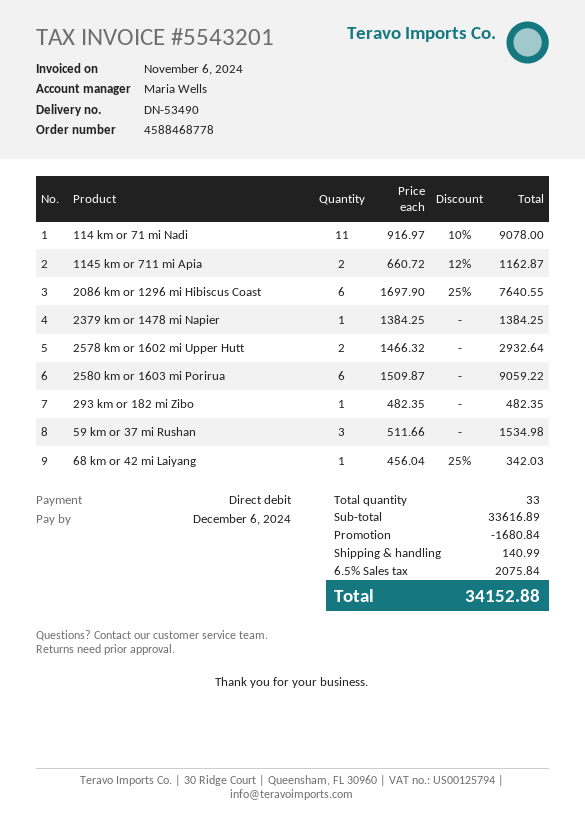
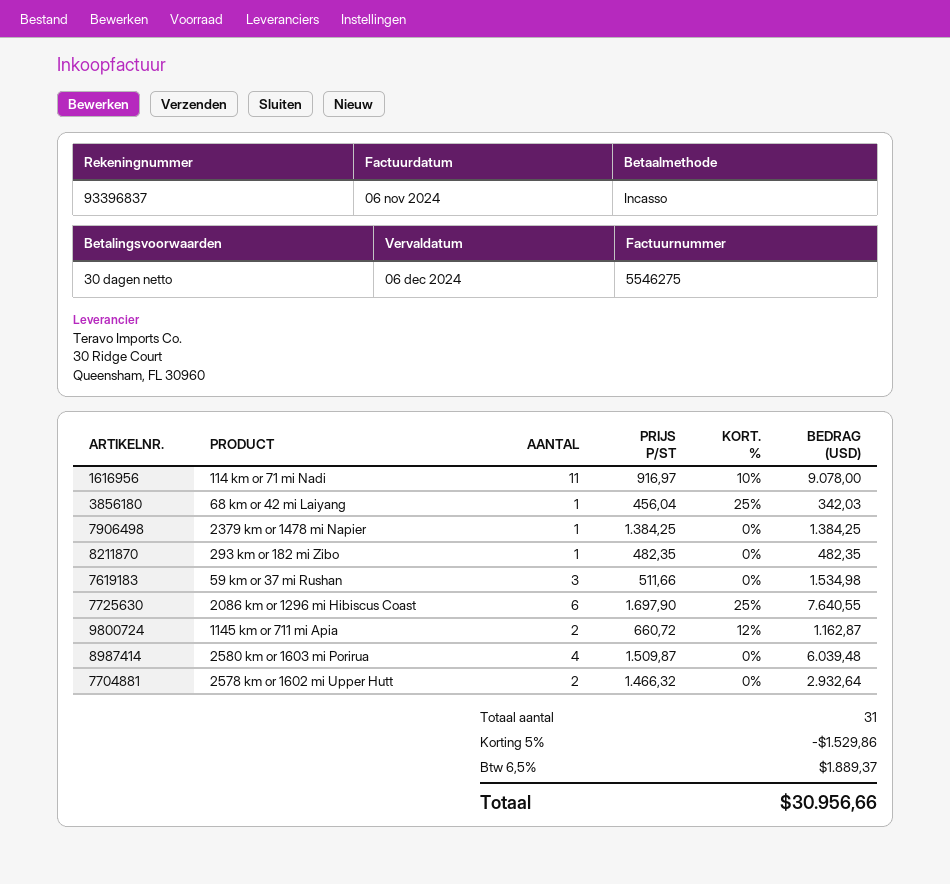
invoice number: 5543201 -> 5546275
2580 km or 1603 mi Porirua: 6 x 1509.87 = 9059.22 -> 4 x 1509.87 = 6039.48
total quantity: 33 -> 31
discount: 1680.84 -> 1529.86
shipping: 140.99 -> none
tax: 6.5% = 2075.84 -> 6.5% = 1889.37
total: 34152.88 -> 30956.66

